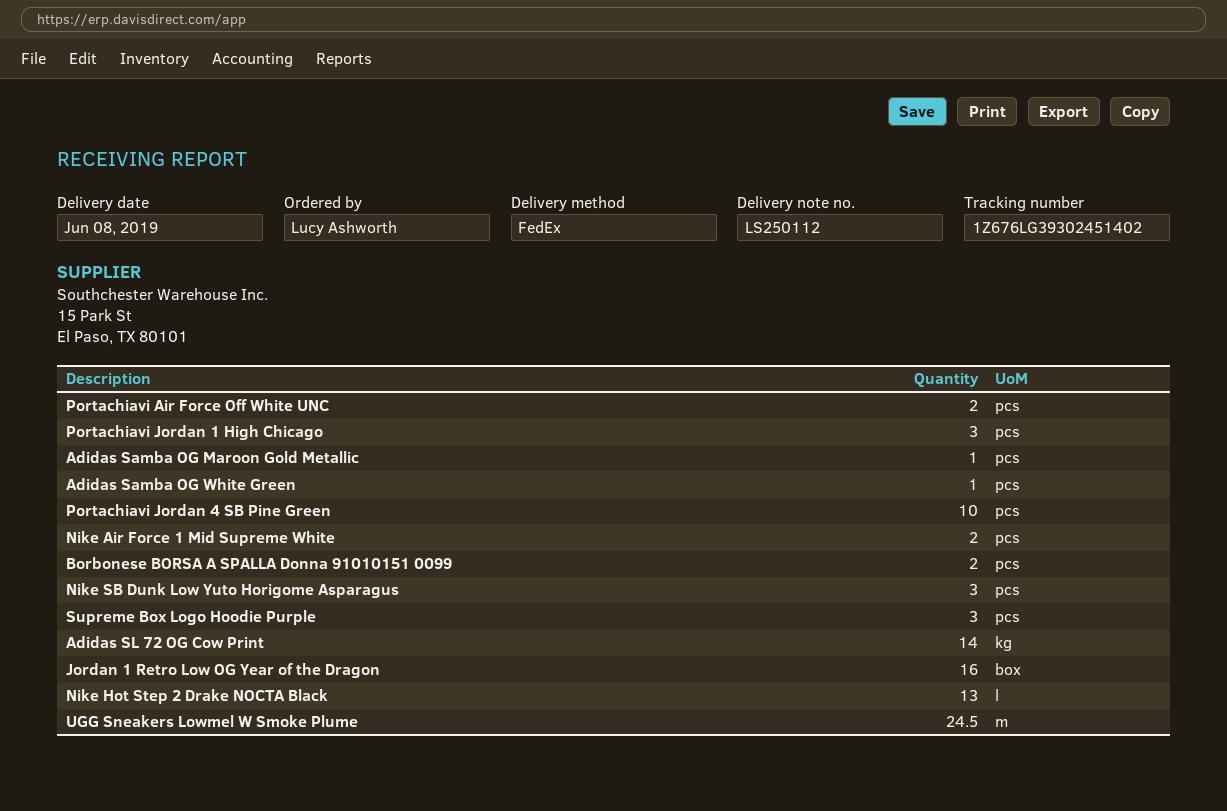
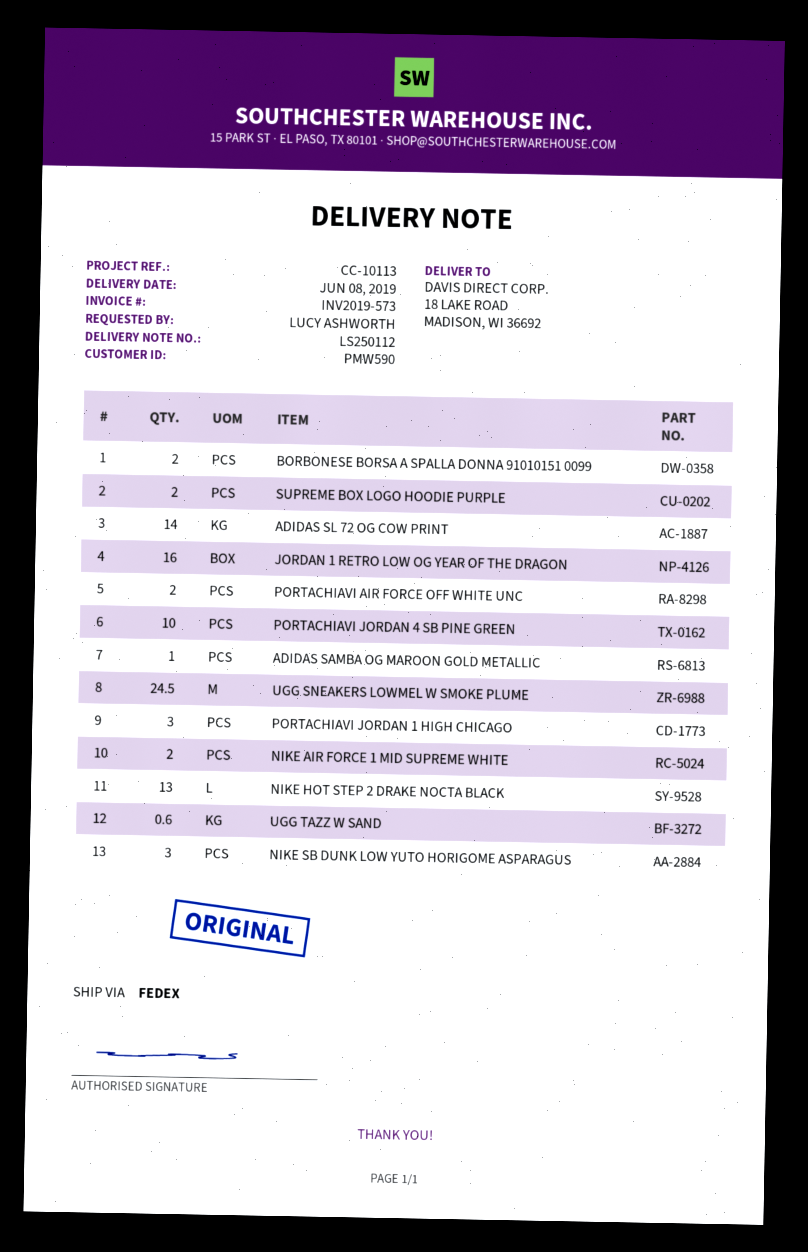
Adidas Samba OG White Green: 1 -> none
Supreme Box Logo Hoodie Purple: 3 -> 2
UGG TAZZ W SAND: none -> 0.6

